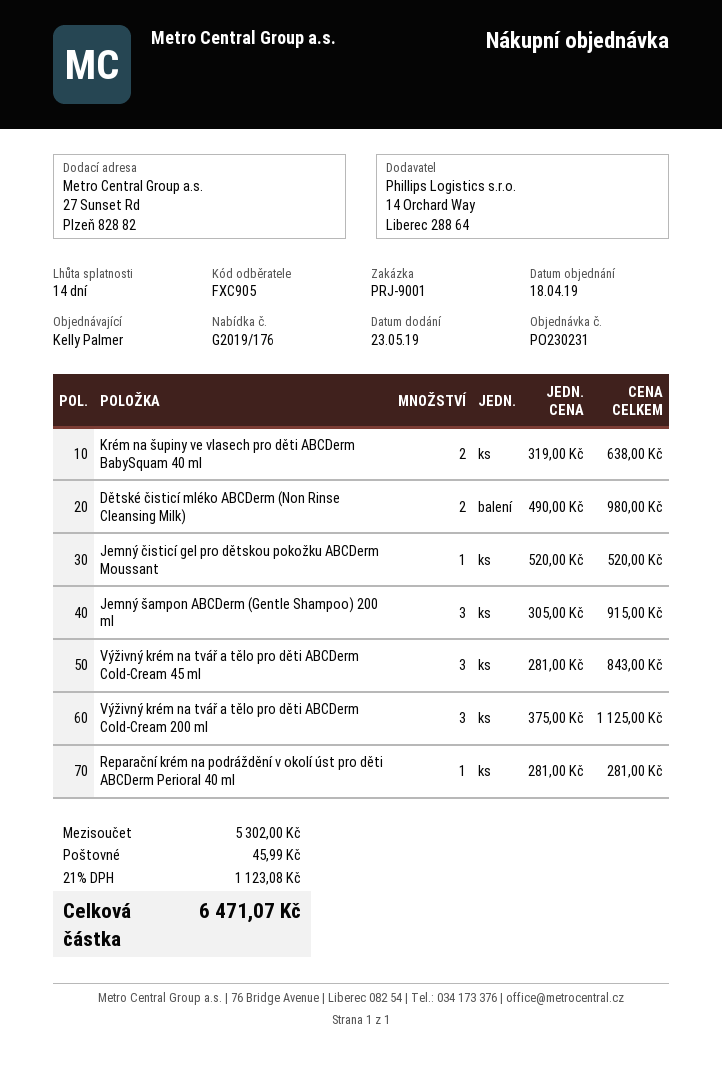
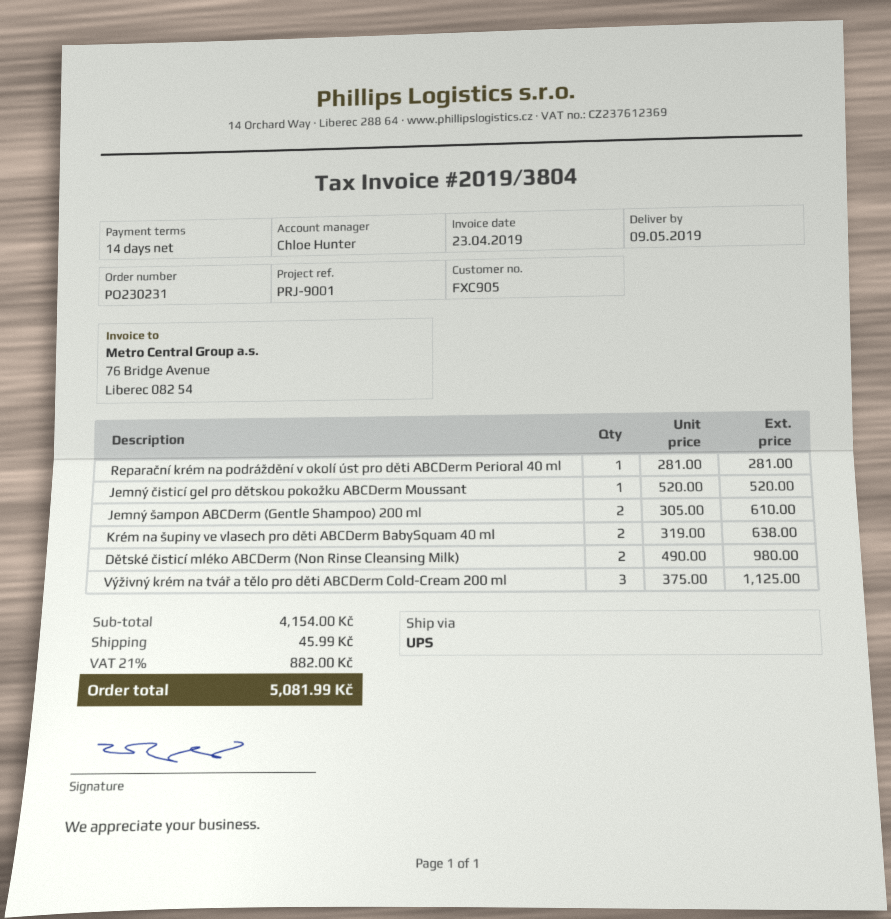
delivery date: 2019-05-23 -> 2019-05-09
Jemný šampon ABCDerm (Gentle Shampoo) 200 ml: 3 x 305.00 = 915.00 -> 2 x 305.00 = 610.00
Výživný krém na tvář a tělo pro děti ABCDerm Cold-Cream 45 ml: 3 x 281.00 = 843.00 -> none
subtotal: 5302.00 -> 4154.00
tax: 21% = 1123.08 -> 21% = 882.00
total: 6471.07 -> 5081.99

